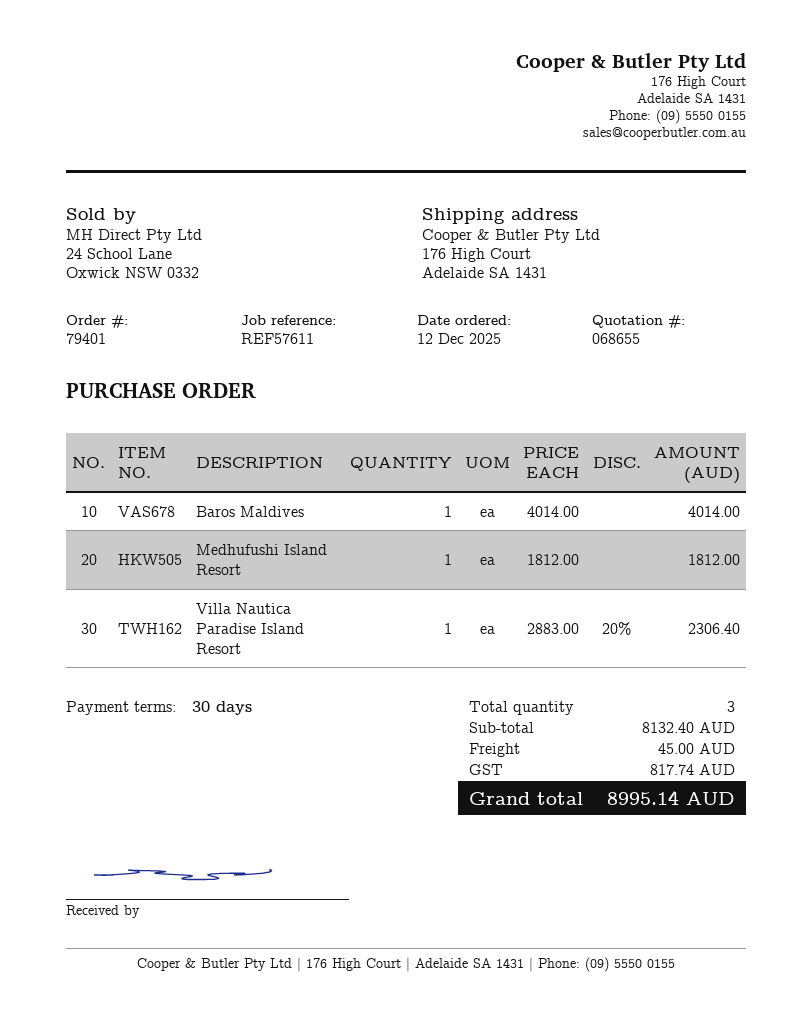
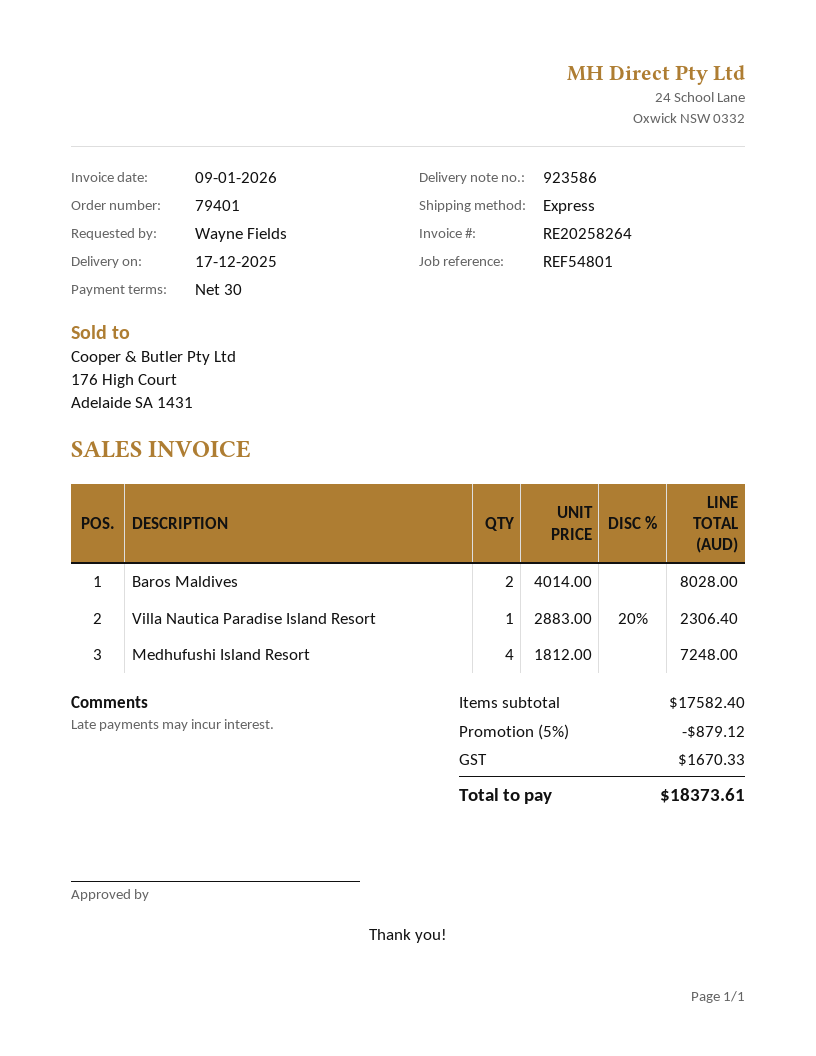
reference: REF57611 -> REF54801
Baros Maldives: 1 x 4014.00 = 4014.00 -> 2 x 4014.00 = 8028.00
Medhufushi Island Resort: 1 x 1812.00 = 1812.00 -> 4 x 1812.00 = 7248.00
subtotal: 8132.40 -> 17582.40
discount: none -> 5% = 879.12
shipping: 45.00 -> none
tax: 817.74 -> 1670.33
total: 8995.14 -> 18373.61

